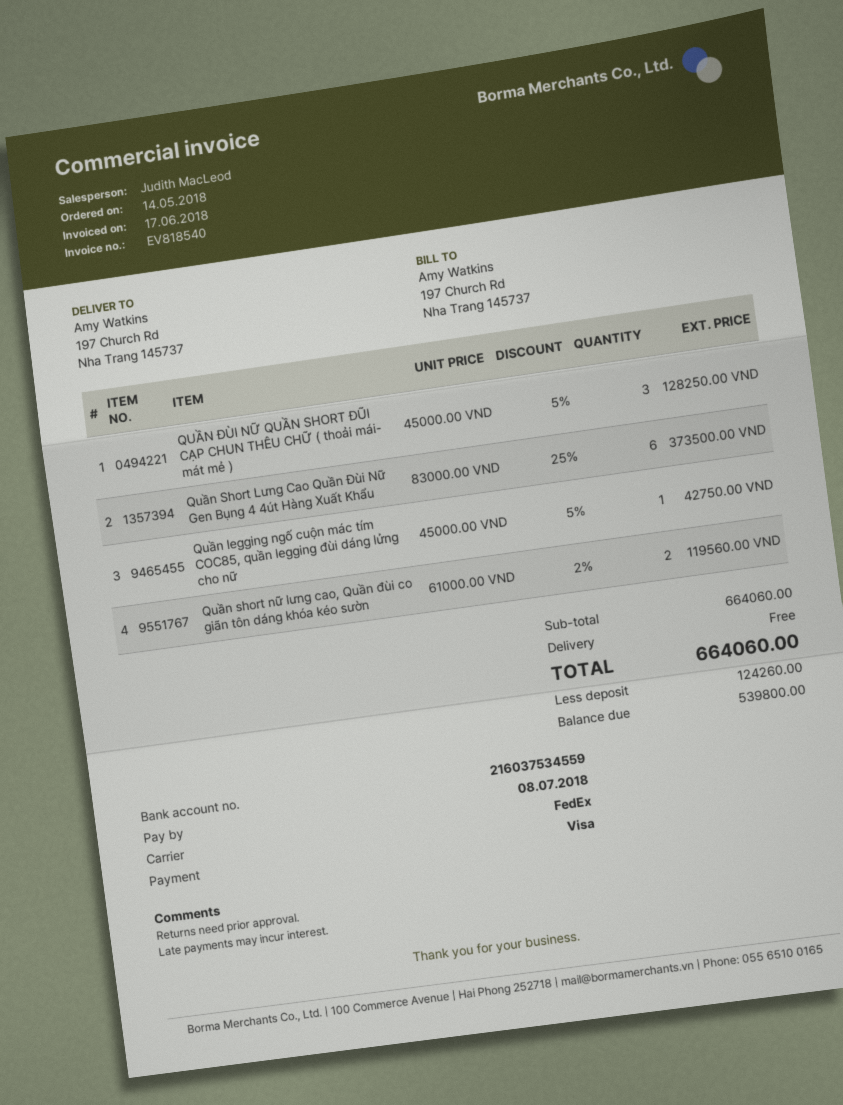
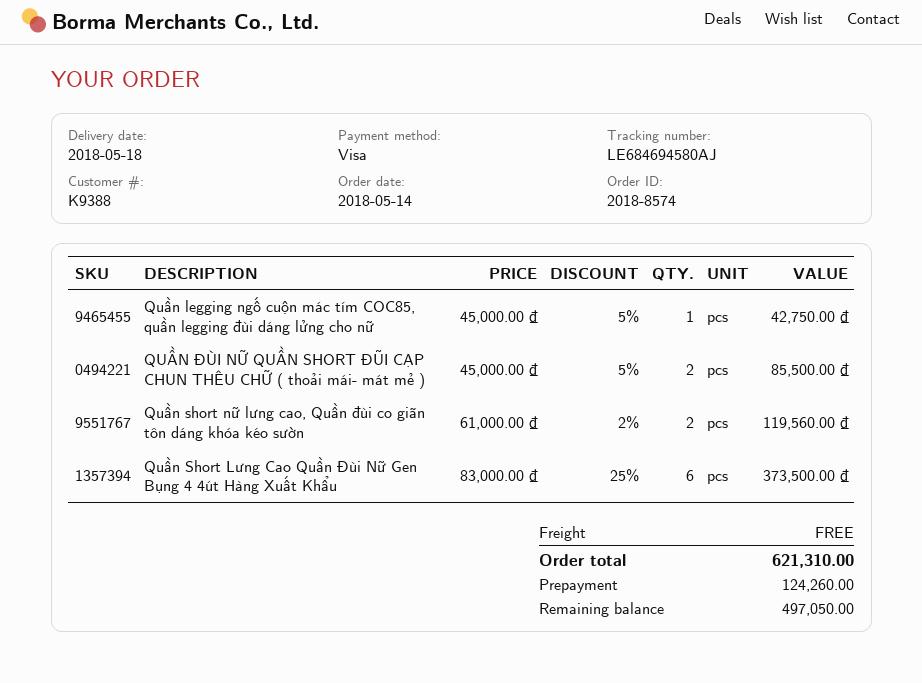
QUẦN ĐÙI NỮ QUẦN SHORT ĐŨI CẠP CHUN THÊU CHỮ ( thoải mái- mát mẻ ): 3 x 45000.00 - 5% = 128250.00 -> 2 x 45000.00 - 5% = 85500.00
total: 664060.00 -> 621310.00
balance: 539800.00 -> 497050.00

